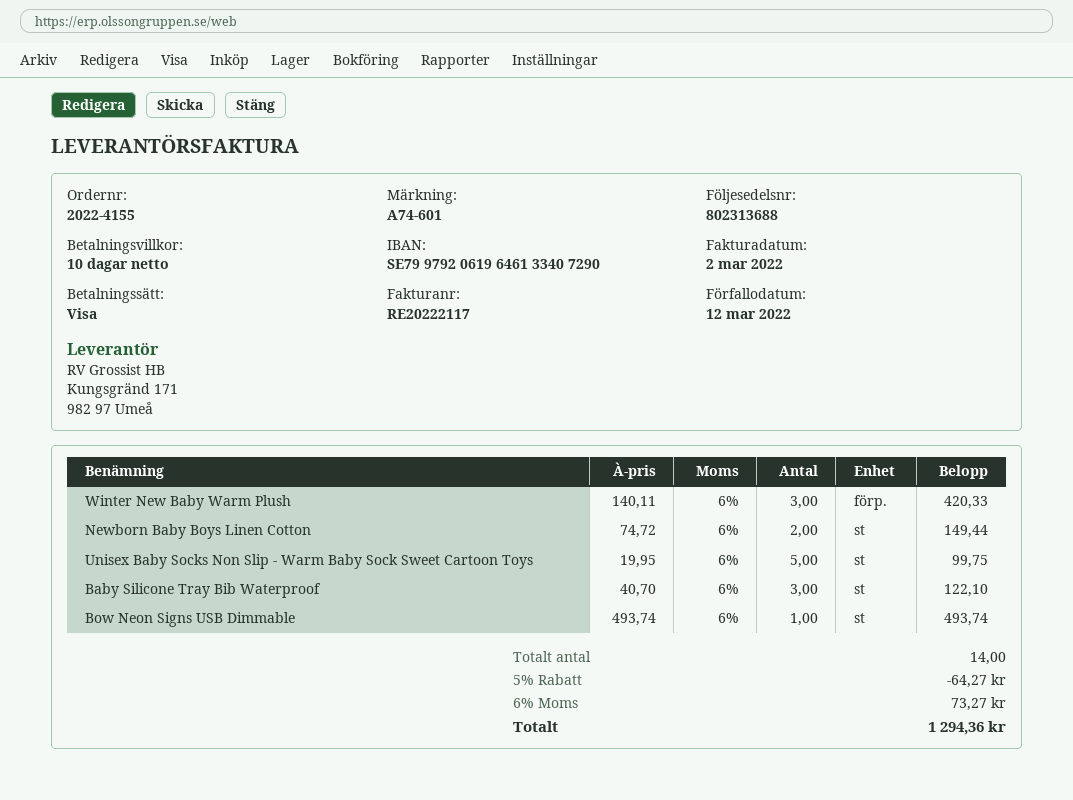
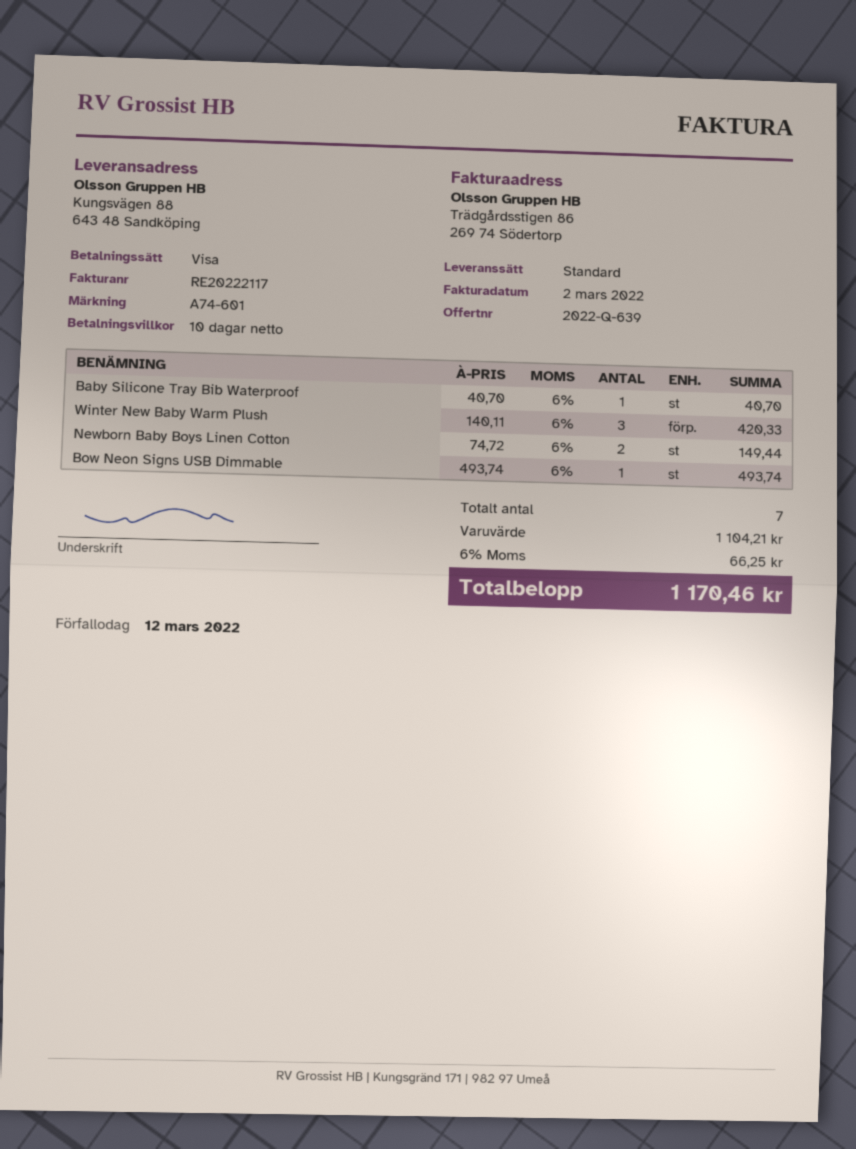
Unisex Baby Socks Non Slip - Warm Baby Sock Sweet Cartoon Toys: 5 x 19.95 = 99.75 -> none
Baby Silicone Tray Bib Waterproof: 3 x 40.70 = 122.10 -> 1 x 40.70 = 40.70
total quantity: 14 -> 7
discount: 5% = 64.27 -> none
tax: 6% = 73.27 -> 6% = 66.25
total: 1294.36 -> 1170.46

